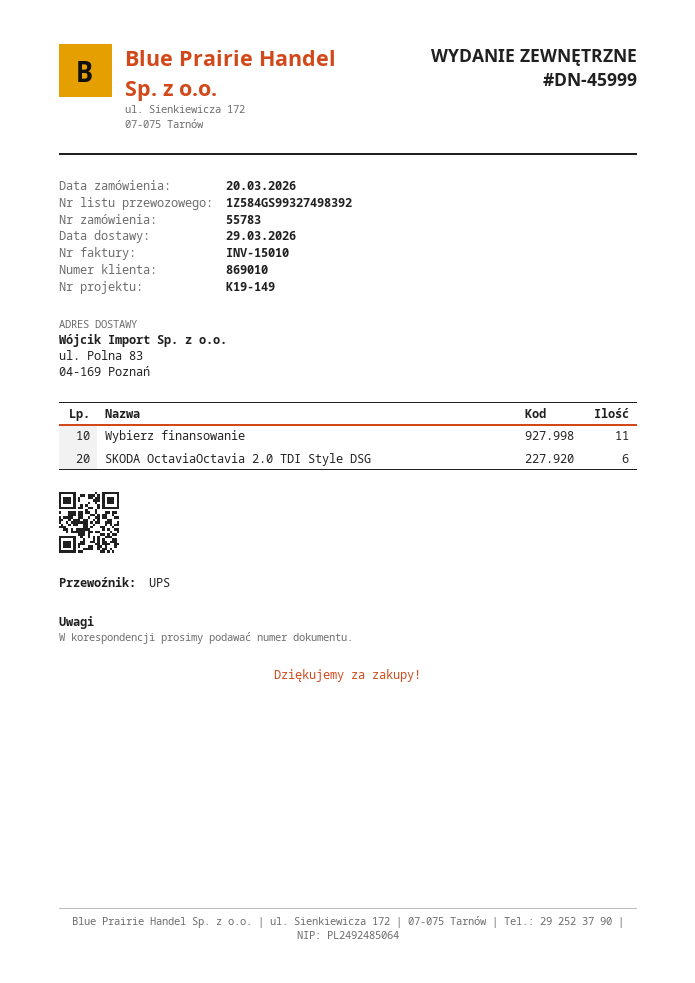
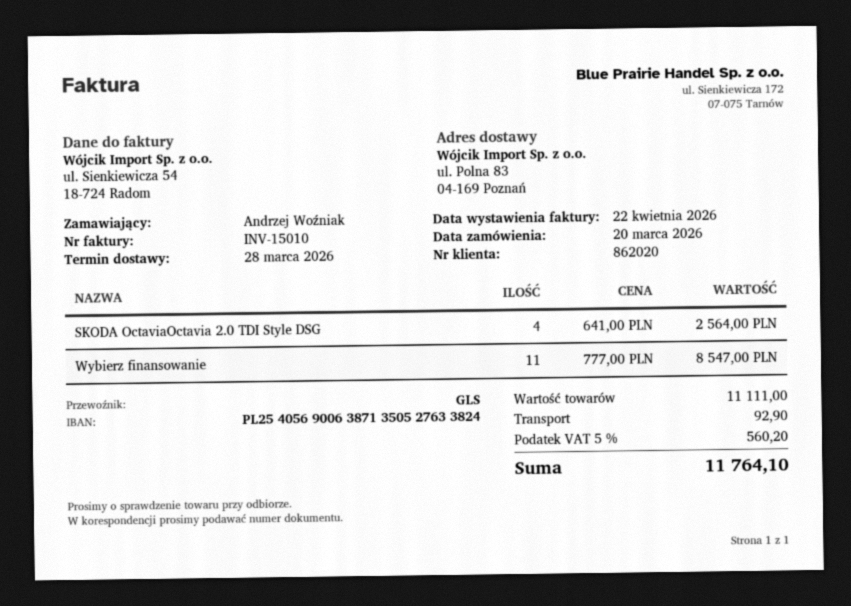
delivery date: 2026-03-29 -> 2026-03-28
customer number: 869010 -> 862020
shipping method: UPS -> GLS
SKODA OctaviaOctavia 2.0 TDI Style DSG: 6 -> 4

